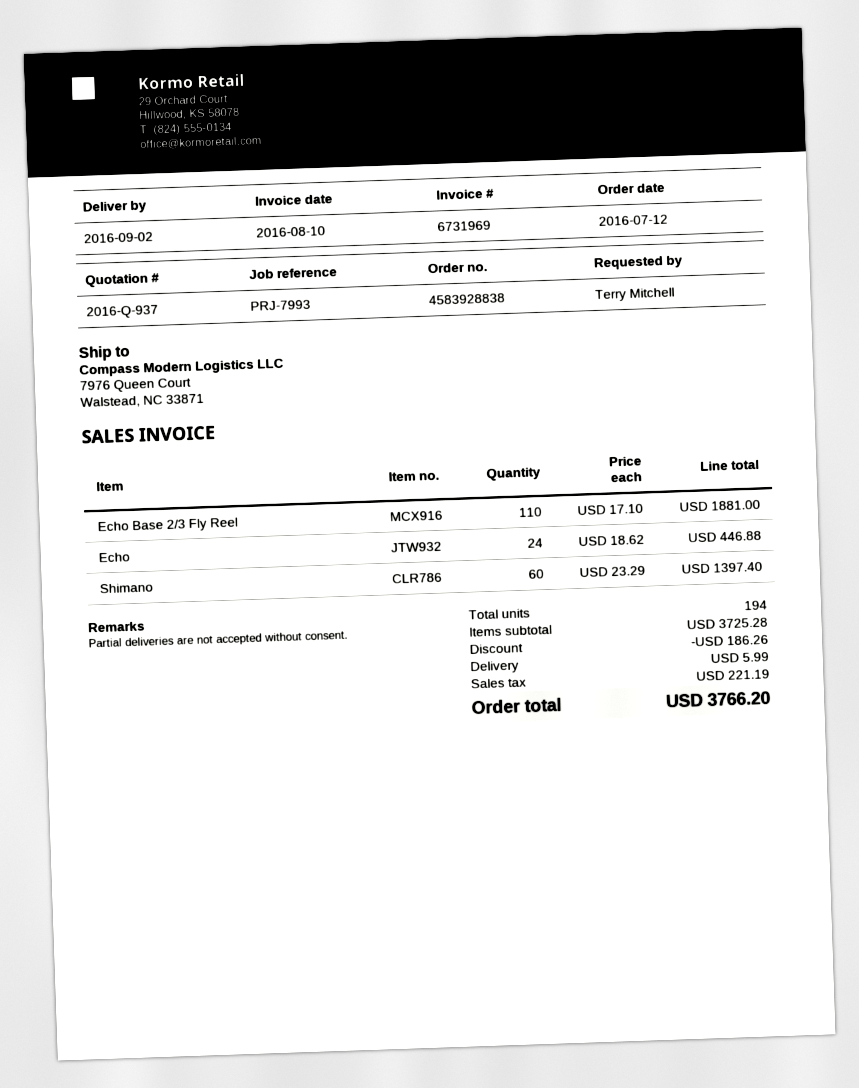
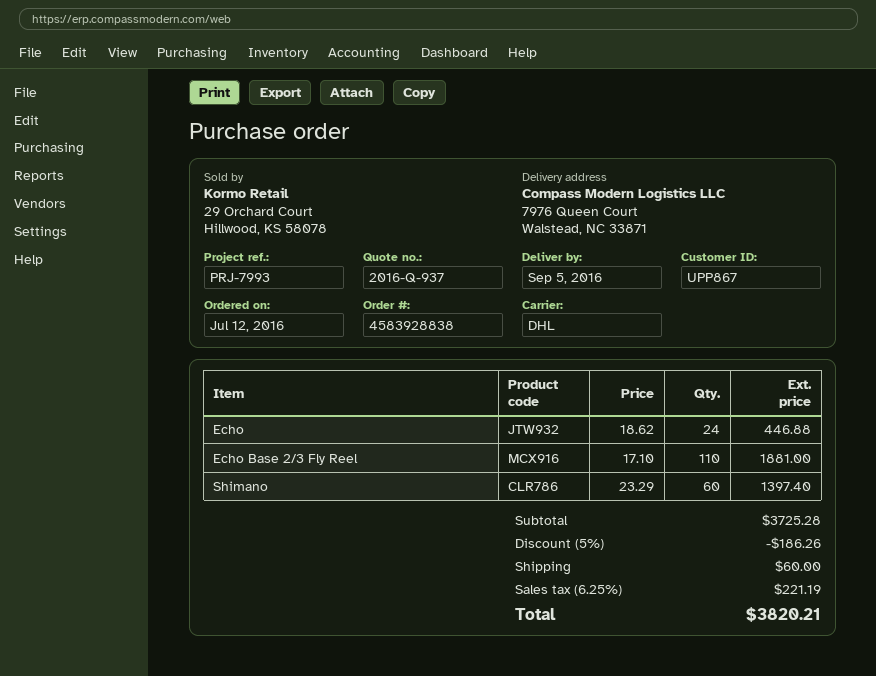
delivery date: 2016-09-02 -> 2016-09-05
shipping: 5.99 -> 60.00
total: 3766.20 -> 3820.21

